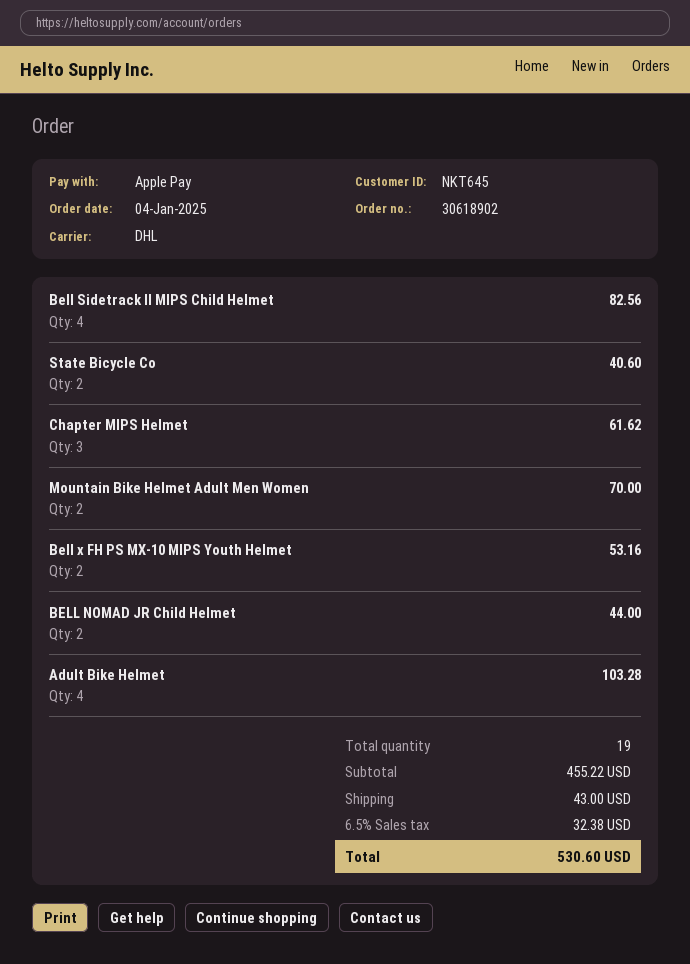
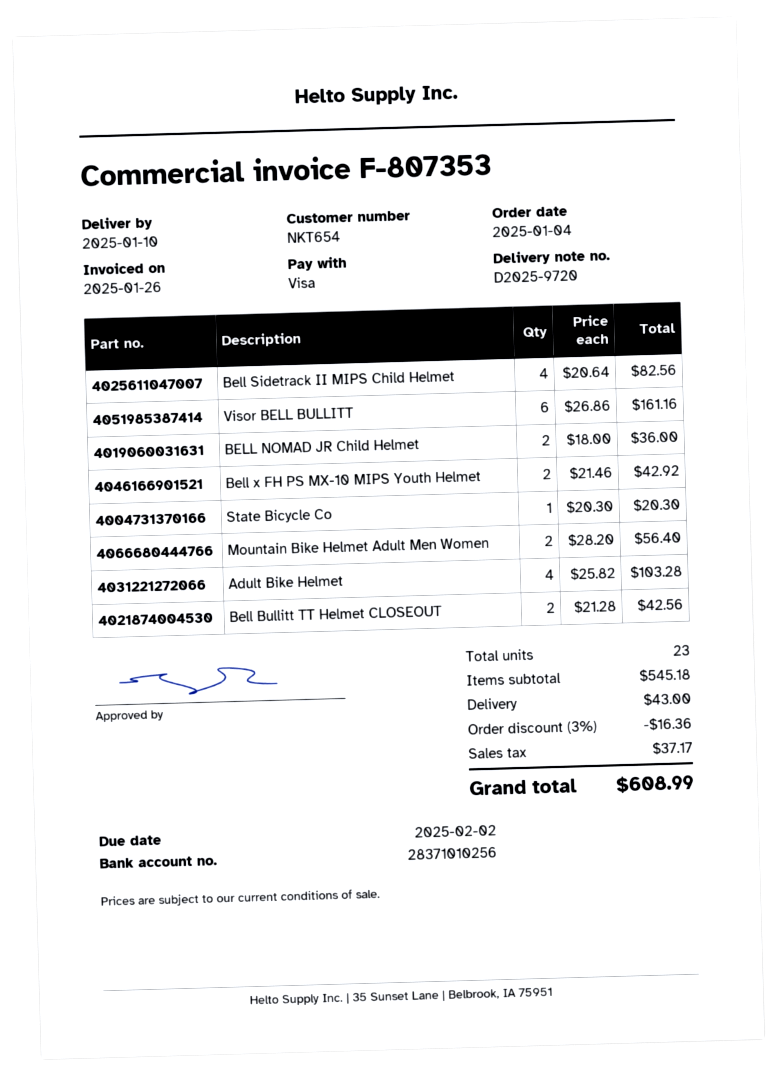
customer number: NKT645 -> NKT654
payment method: Apple Pay -> Visa
State Bicycle Co: 2 for 40.60 -> 1 for 20.30
Chapter MIPS Helmet: 3 for 61.62 -> none
Mountain Bike Helmet Adult Men Women: 2 for 70.00 -> 2 for 56.40
Bell x FH PS MX-10 MIPS Youth Helmet: 2 for 53.16 -> 2 for 42.92
BELL NOMAD JR Child Helmet: 2 for 44.00 -> 2 for 36.00
Visor BELL BULLITT: none -> 6 for 161.16
Bell Bullitt TT Helmet CLOSEOUT: none -> 2 for 42.56
total quantity: 19 -> 23
subtotal: 455.22 -> 545.18
discount: none -> 3% = 16.36
tax: 32.38 -> 37.17
total: 530.60 -> 608.99

